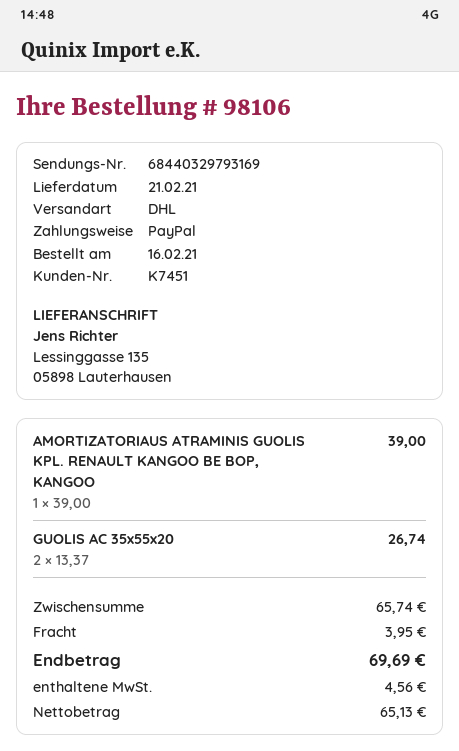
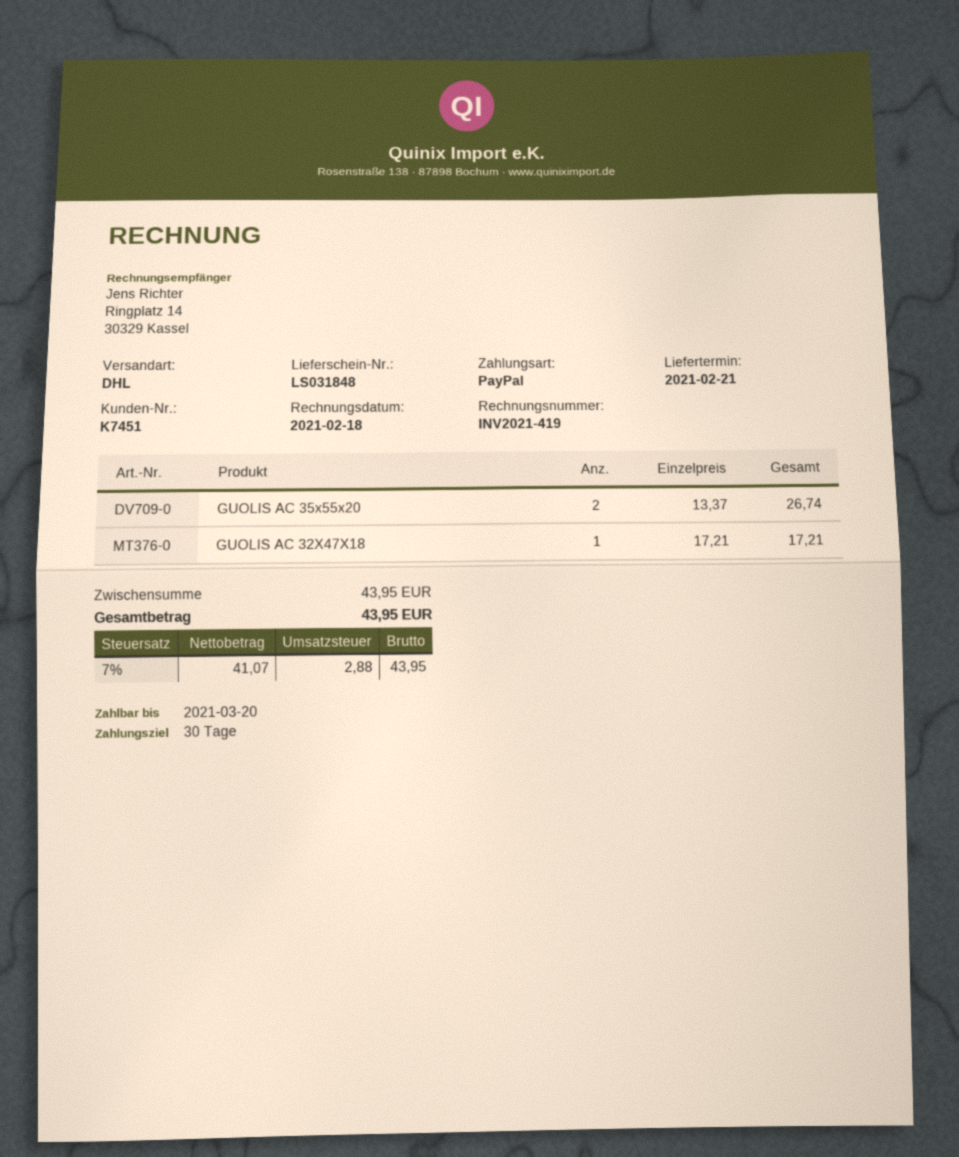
AMORTIZATORIAUS ATRAMINIS GUOLIS KPL. RENAULT KANGOO BE BOP, KANGOO: 1 x 39.00 = 39.00 -> none
GUOLIS AC 32X47X18: none -> 1 x 17.21 = 17.21
subtotal: 65.74 -> 43.95
shipping: 3.95 -> none
net: 65.13 -> 41.07
tax: 4.56 -> 2.88
total: 69.69 -> 43.95

